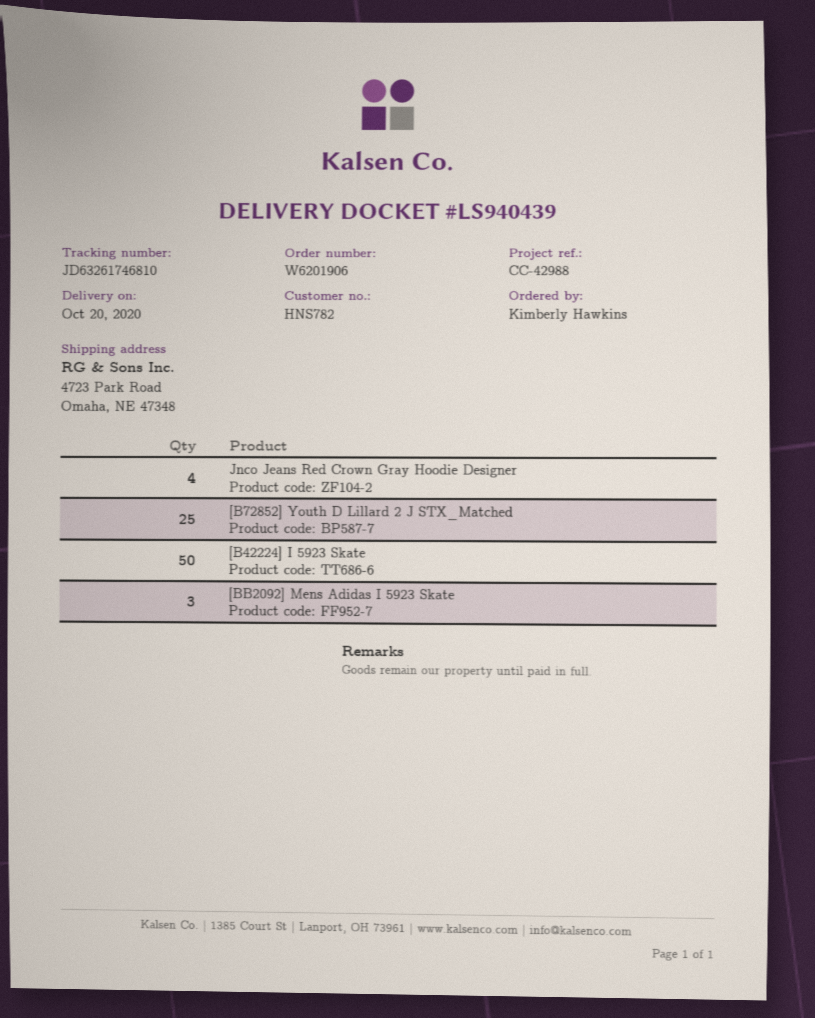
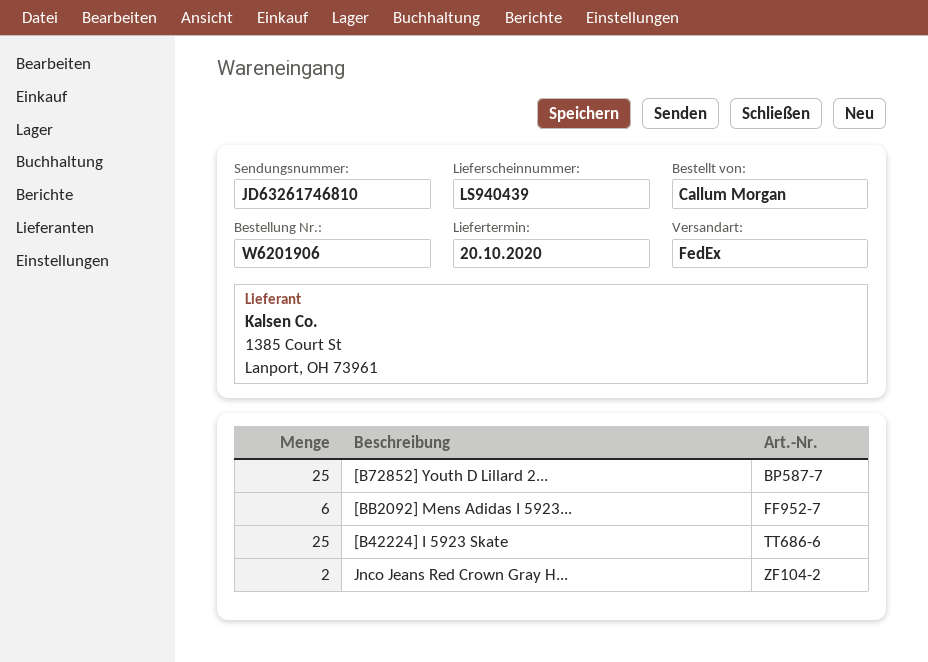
ordered by: Kimberly Hawkins -> Callum Morgan
Jnco Jeans Red Crown Gray Hoodie Designer: 4 -> 2
[B42224] I 5923 Skate: 50 -> 25
[BB2092] Mens Adidas I 5923 Skate: 3 -> 6

